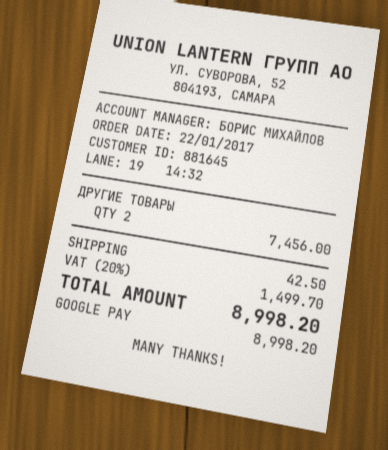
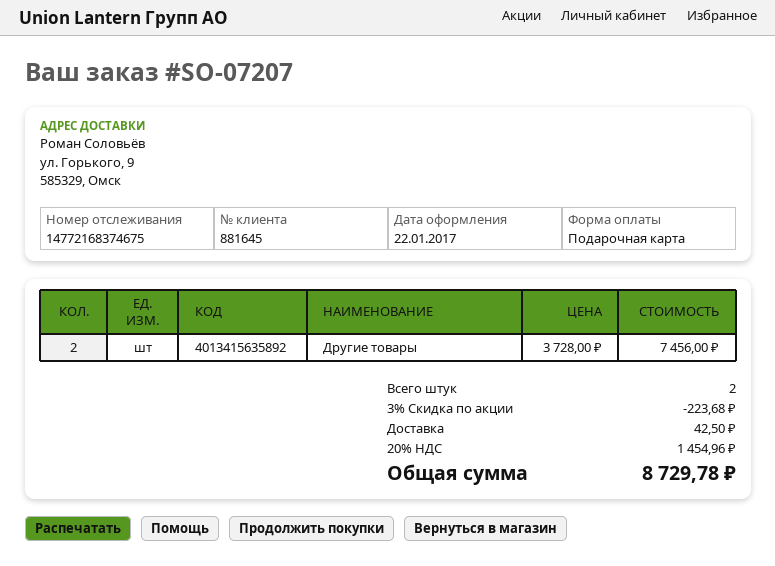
payment method: Google Pay -> gift card
discount: none -> 3% = 223.68
tax: 20% = 1499.70 -> 20% = 1454.96
total: 8998.20 -> 8729.78

